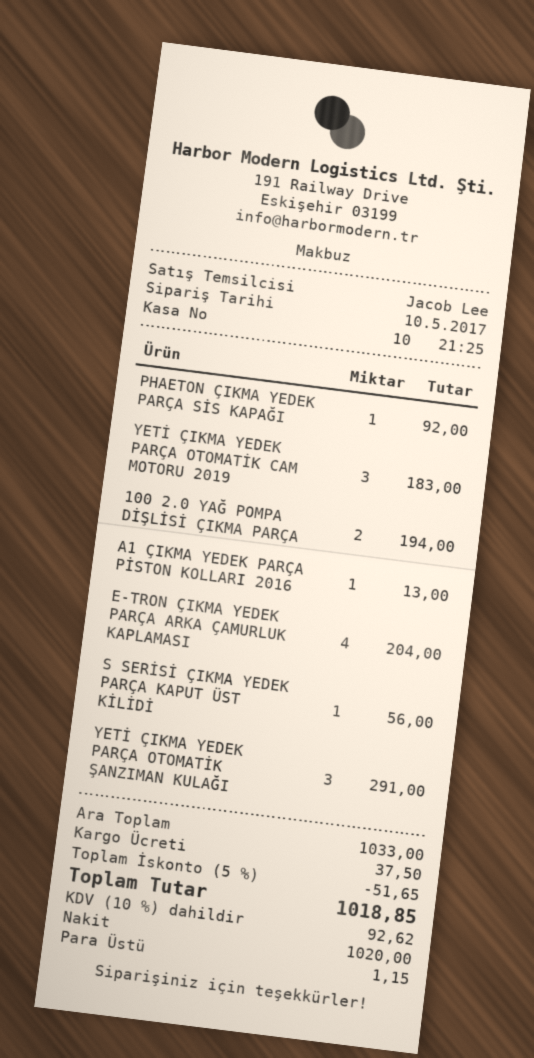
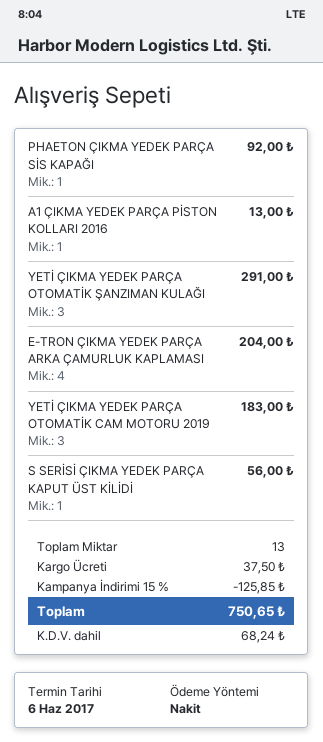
100 2.0 YAĞ POMPA DİŞLİSİ ÇIKMA PARÇA: 2 for 194.00 -> none
discount: 5% = 51.65 -> 15% = 125.85
tax: 92.62 -> 68.24
total: 1018.85 -> 750.65

